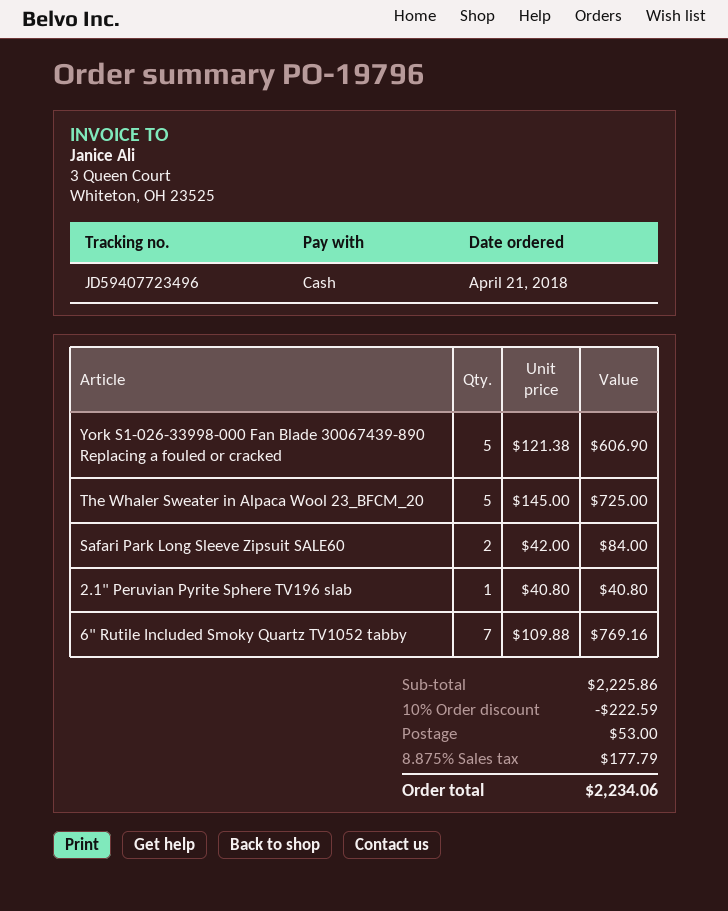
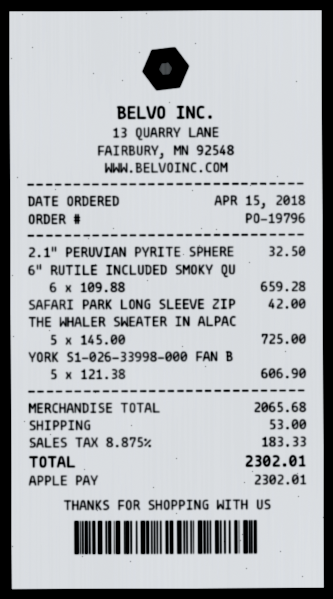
order date: 2018-04-21 -> 2018-04-15
payment method: cash -> Apple Pay
Safari Park Long Sleeve Zipsuit SALE60: 2 x 42.00 = 84.00 -> 1 x 42.00 = 42.00
2.1" Peruvian Pyrite Sphere TV196 slab: 1 x 40.80 = 40.80 -> 1 x 32.50 = 32.50
6" Rutile Included Smoky Quartz TV1052 tabby: 7 x 109.88 = 769.16 -> 6 x 109.88 = 659.28
subtotal: 2225.86 -> 2065.68
discount: 10% = 222.59 -> none
tax: 8.875% = 177.79 -> 8.875% = 183.33
total: 2234.06 -> 2302.01

